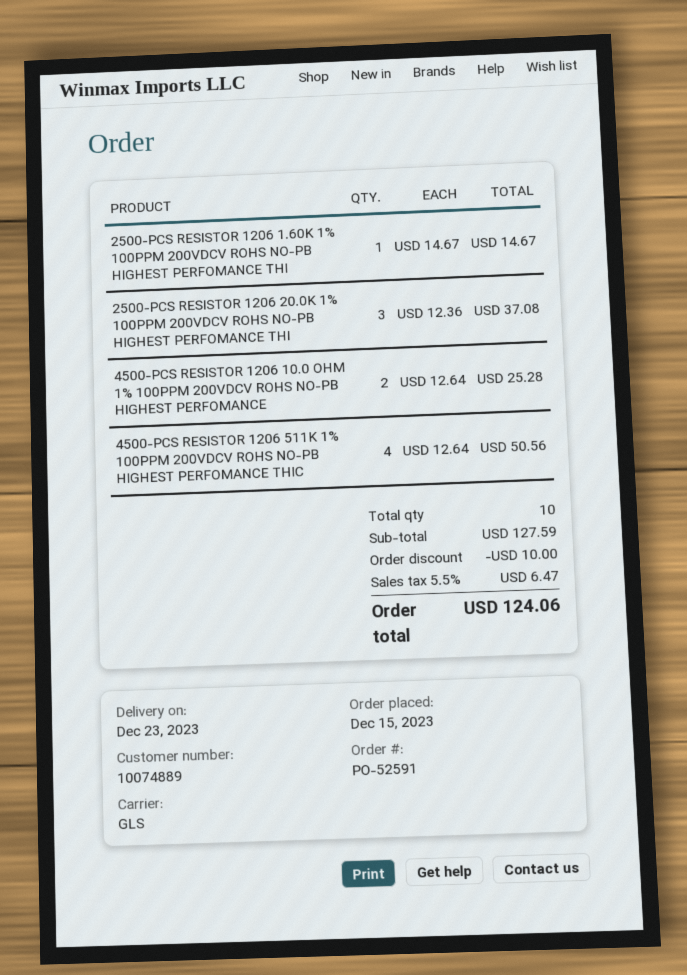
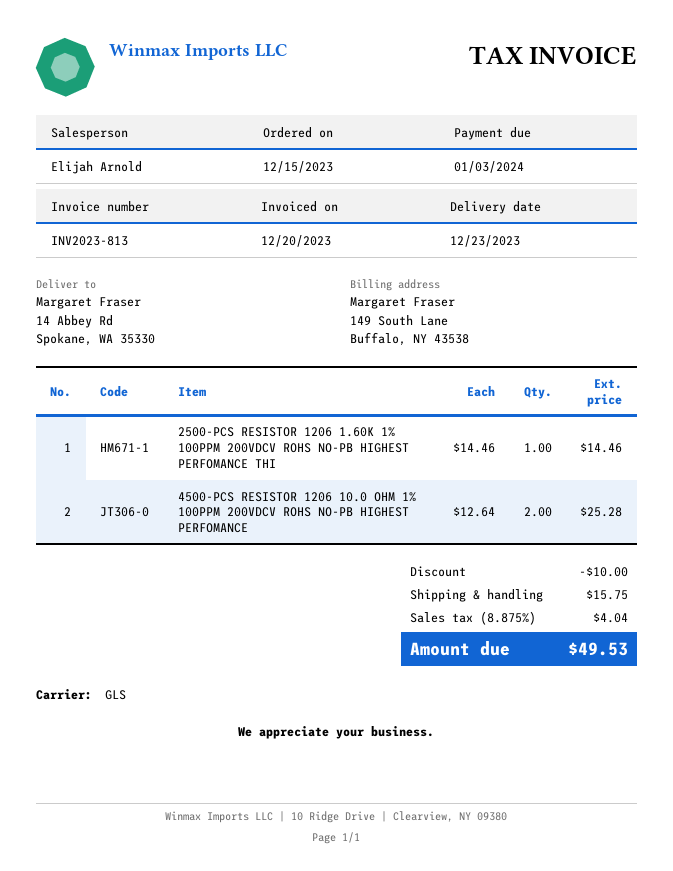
2500-PCS RESISTOR 1206 1.60K 1% 100PPM 200VDCV ROHS NO-PB HIGHEST PERFOMANCE THI: 1 x 14.67 = 14.67 -> 1 x 14.46 = 14.46
2500-PCS RESISTOR 1206 20.0K 1% 100PPM 200VDCV ROHS NO-PB HIGHEST PERFOMANCE THI: 3 x 12.36 = 37.08 -> none
4500-PCS RESISTOR 1206 511K 1% 100PPM 200VDCV ROHS NO-PB HIGHEST PERFOMANCE THIC: 4 x 12.64 = 50.56 -> none
shipping: none -> 15.75
tax: 5.5% = 6.47 -> 8.875% = 4.04
total: 124.06 -> 49.53

